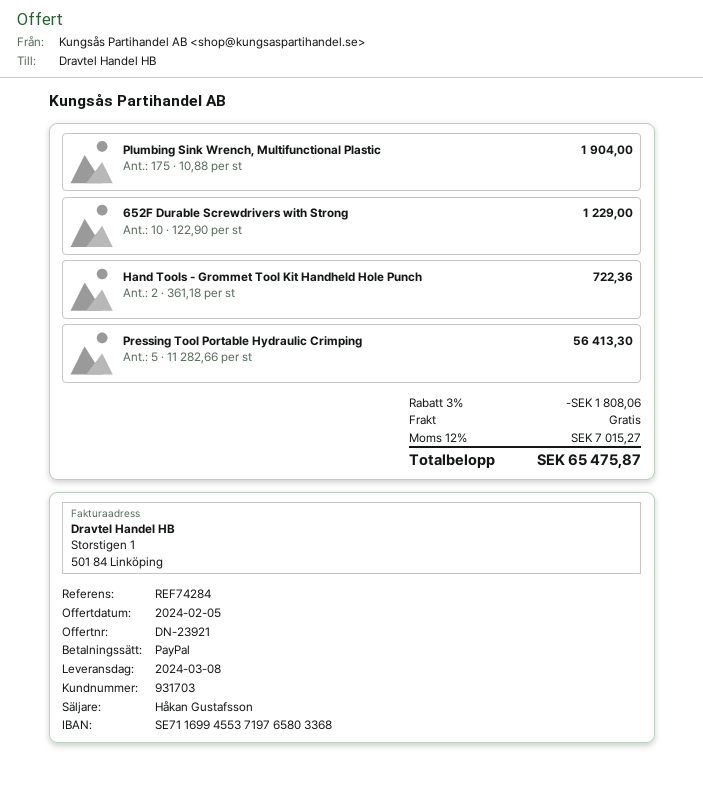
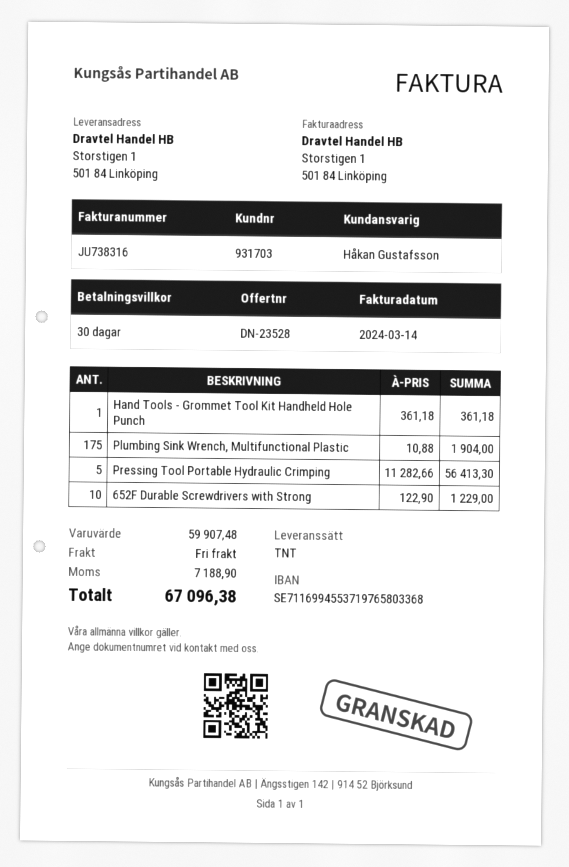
quote number: DN-23921 -> DN-23528
Hand Tools - Grommet Tool Kit Handheld Hole Punch: 2 x 361.18 = 722.36 -> 1 x 361.18 = 361.18
discount: 3% = 1808.06 -> none
tax: 7015.27 -> 7188.90
total: 65475.87 -> 67096.38

